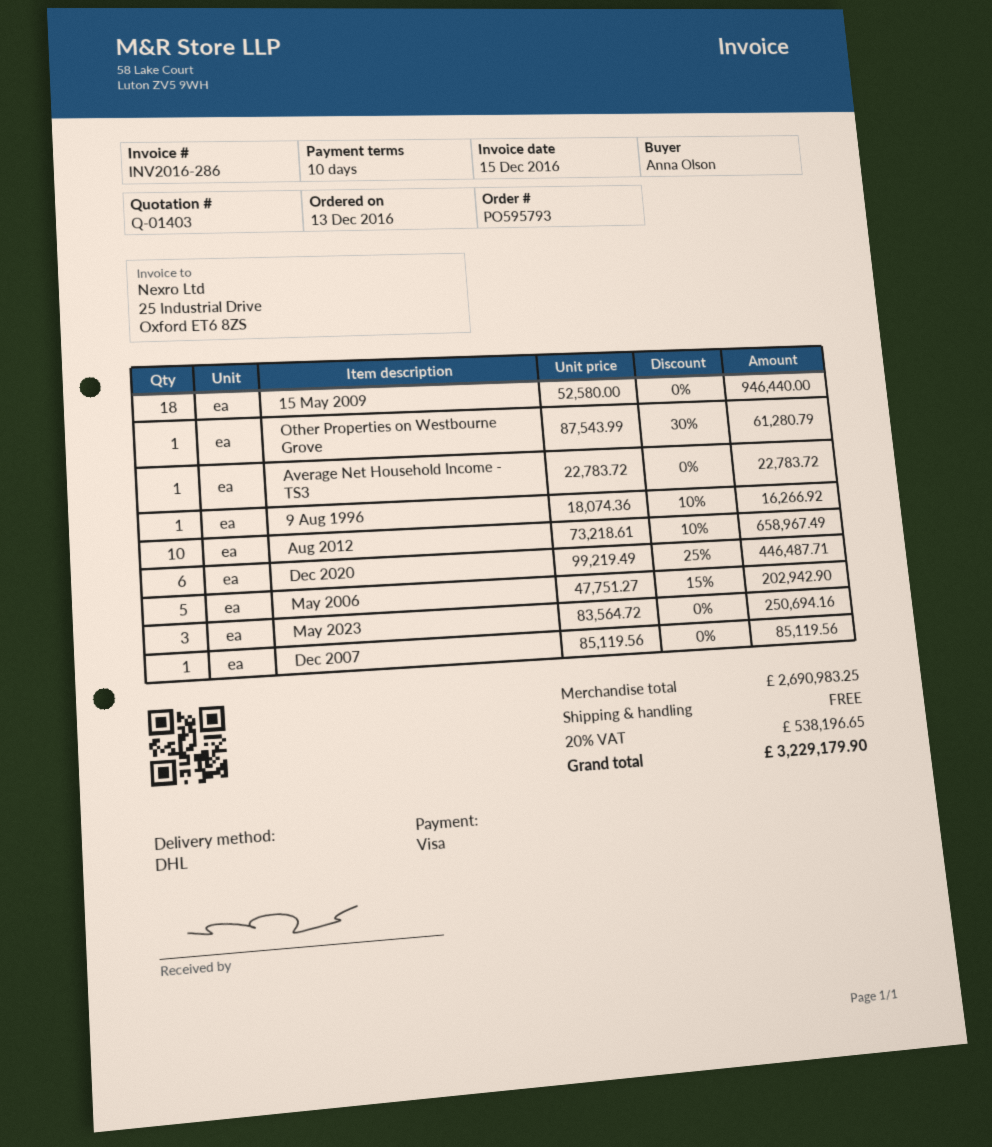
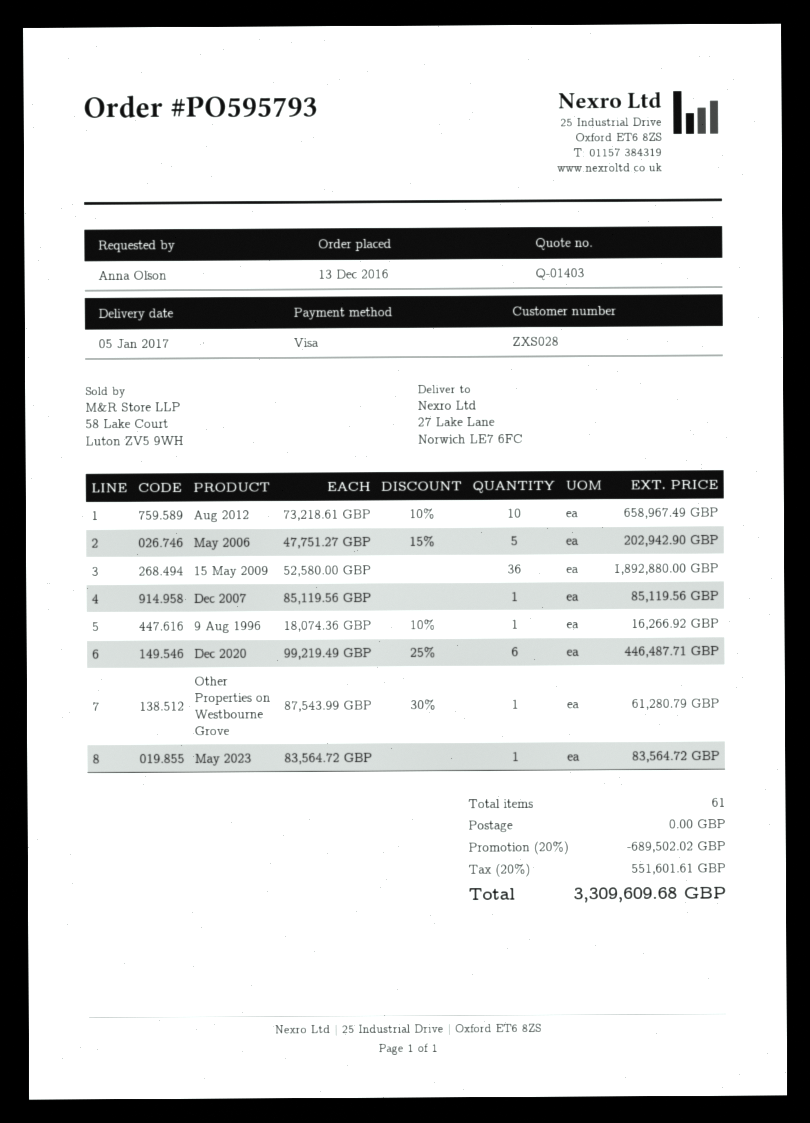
15 May 2009: 18 x 52580.00 = 946440.00 -> 36 x 52580.00 = 1892880.00
Average Net Household Income - TS3: 1 x 22783.72 = 22783.72 -> none
May 2023: 3 x 83564.72 = 250694.16 -> 1 x 83564.72 = 83564.72
discount: none -> 20% = 689502.02
tax: 20% = 538196.65 -> 20% = 551601.61
total: 3229179.90 -> 3309609.68

